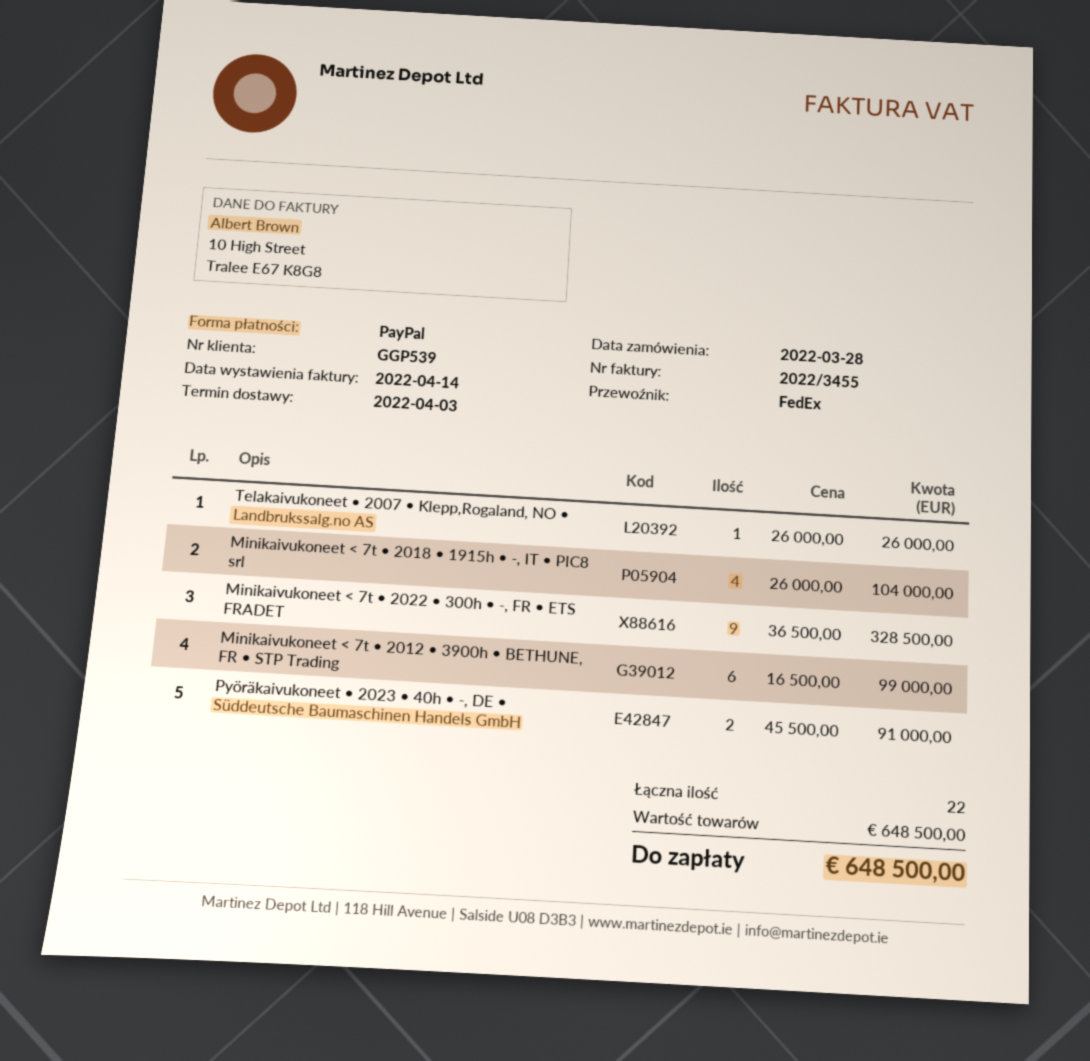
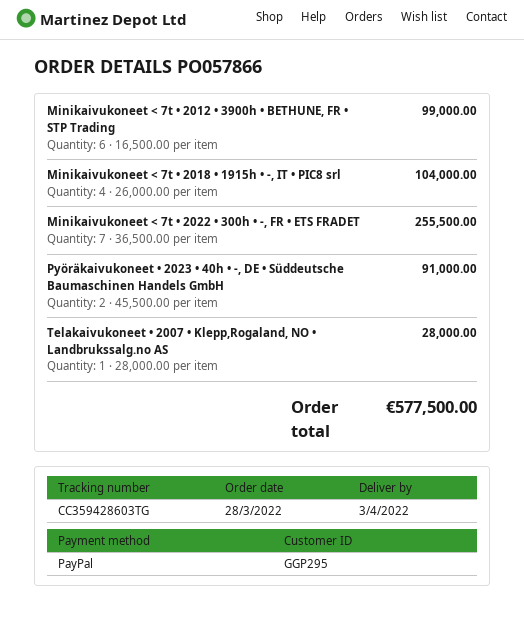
customer number: GGP539 -> GGP295
Telakaivukoneet • 2007 • Klepp,Rogaland, NO • Landbrukssalg.no AS: 1 x 26000.00 = 26000.00 -> 1 x 28000.00 = 28000.00
Minikaivukoneet < 7t • 2022 • 300h • -, FR • ETS FRADET: 9 x 36500.00 = 328500.00 -> 7 x 36500.00 = 255500.00
total: 648500.00 -> 577500.00

